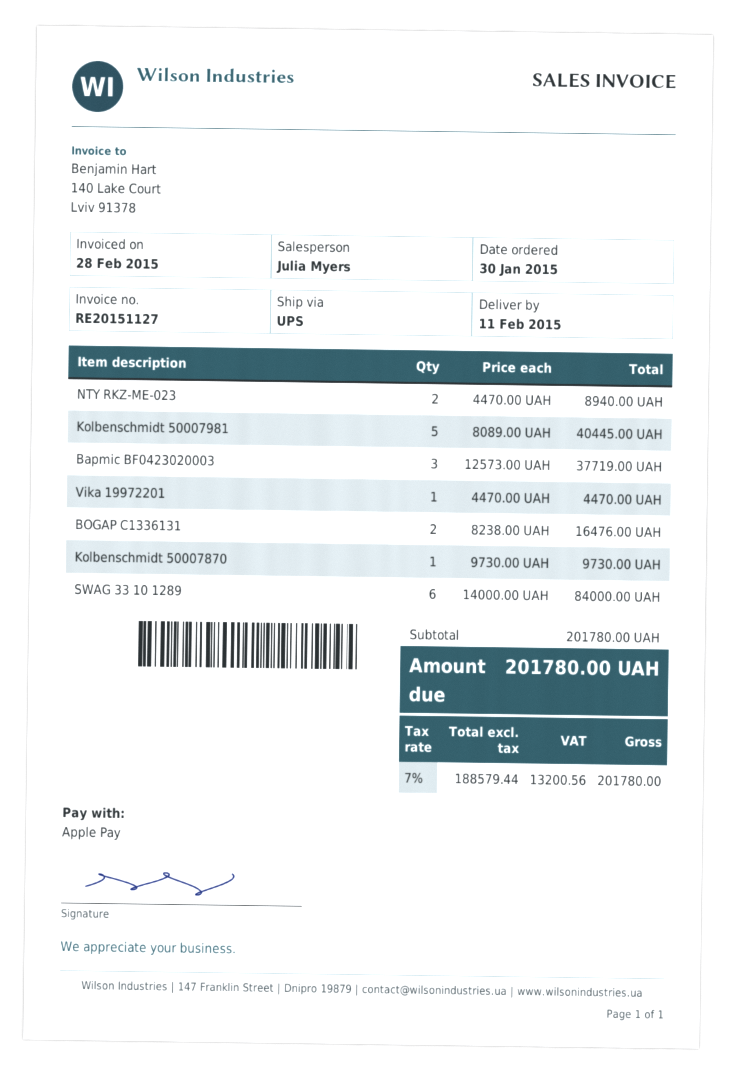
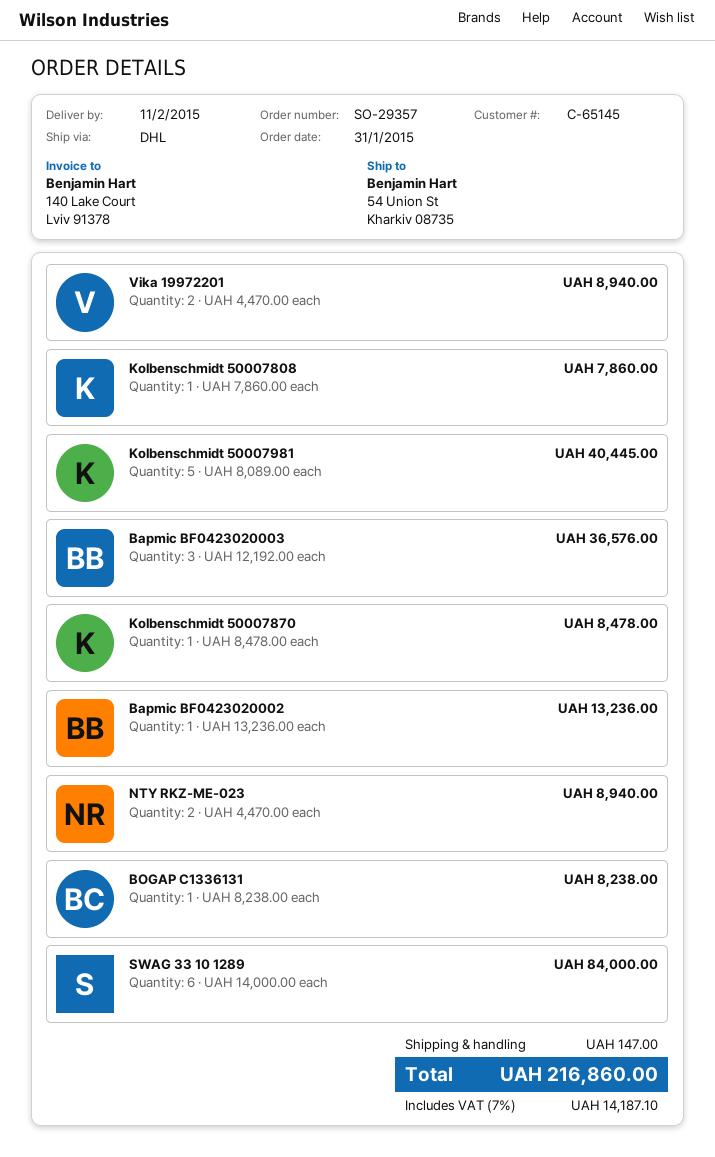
order date: 2015-01-30 -> 2015-01-31
shipping method: UPS -> DHL
Bapmic BF0423020003: 3 x 12573.00 = 37719.00 -> 3 x 12192.00 = 36576.00
Vika 19972201: 1 x 4470.00 = 4470.00 -> 2 x 4470.00 = 8940.00
BOGAP C1336131: 2 x 8238.00 = 16476.00 -> 1 x 8238.00 = 8238.00
Kolbenschmidt 50007870: 1 x 9730.00 = 9730.00 -> 1 x 8478.00 = 8478.00
Kolbenschmidt 50007808: none -> 1 x 7860.00 = 7860.00
Bapmic BF0423020002: none -> 1 x 13236.00 = 13236.00
shipping: none -> 147.00
tax: 7% = 13200.56 -> 7% = 14187.10
total: 201780.00 -> 216860.00

